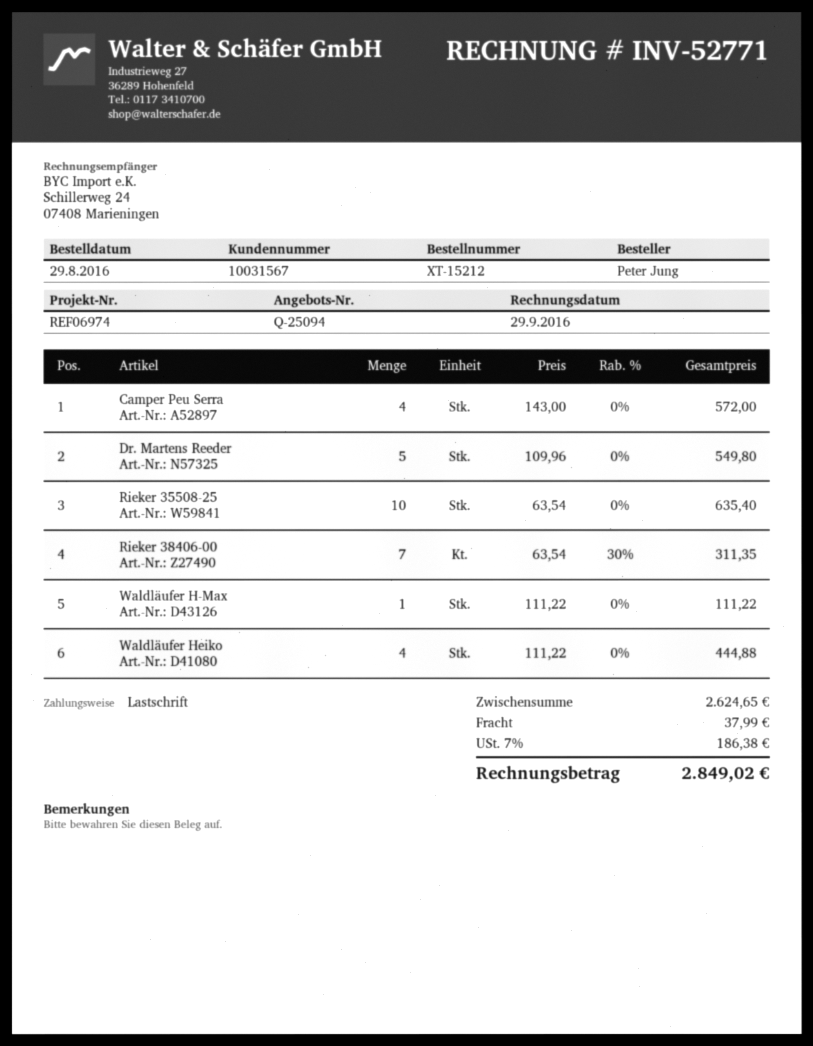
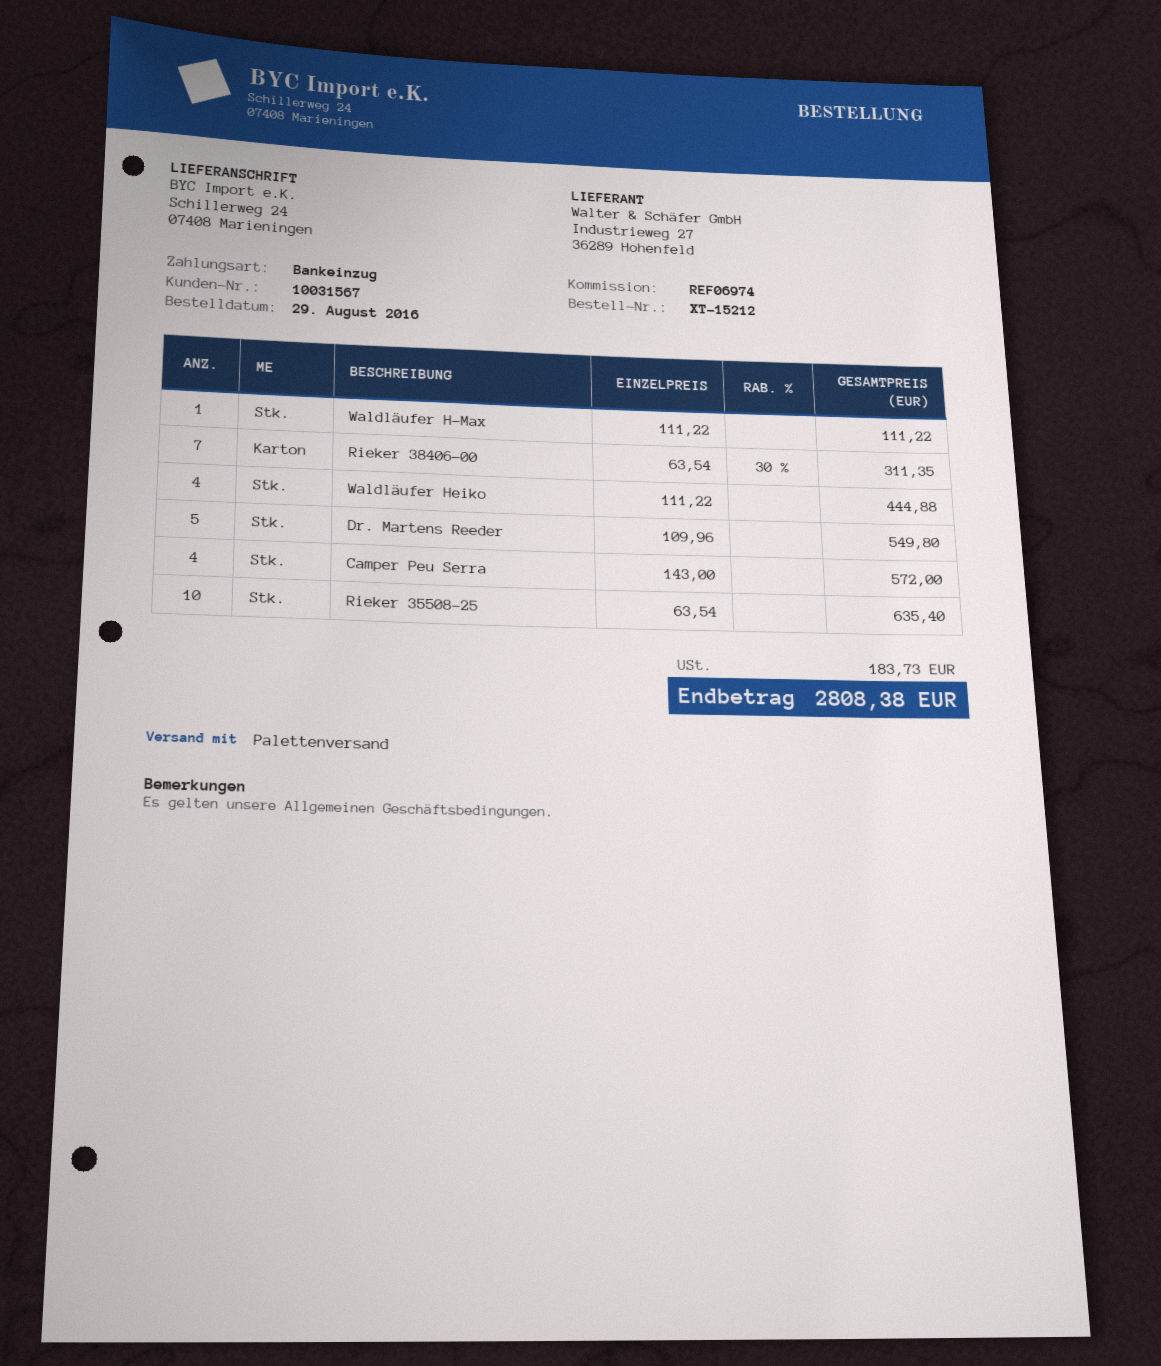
shipping: 37.99 -> none
tax: 186.38 -> 183.73
total: 2849.02 -> 2808.38

